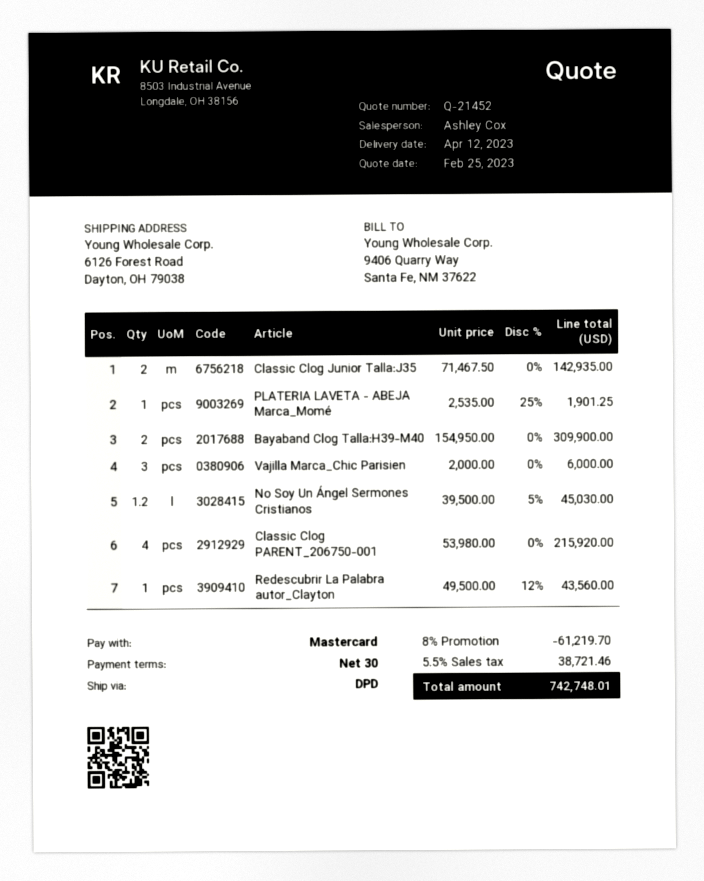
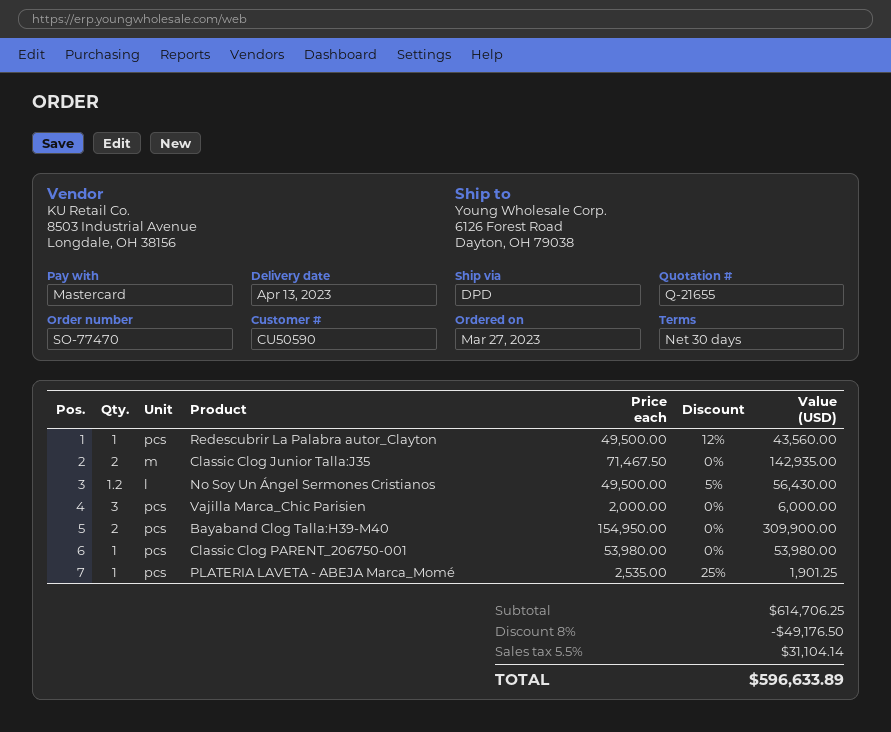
quote number: Q-21452 -> Q-21655
delivery date: 2023-04-12 -> 2023-04-13
No Soy Un Ángel Sermones Cristianos: 1.2 x 39500.00 - 5% = 45030.00 -> 1.2 x 49500.00 - 5% = 56430.00
Classic Clog PARENT_206750-001: 4 x 53980.00 = 215920.00 -> 1 x 53980.00 = 53980.00
discount: 8% = 61219.70 -> 8% = 49176.50
tax: 5.5% = 38721.46 -> 5.5% = 31104.14
total: 742748.01 -> 596633.89

